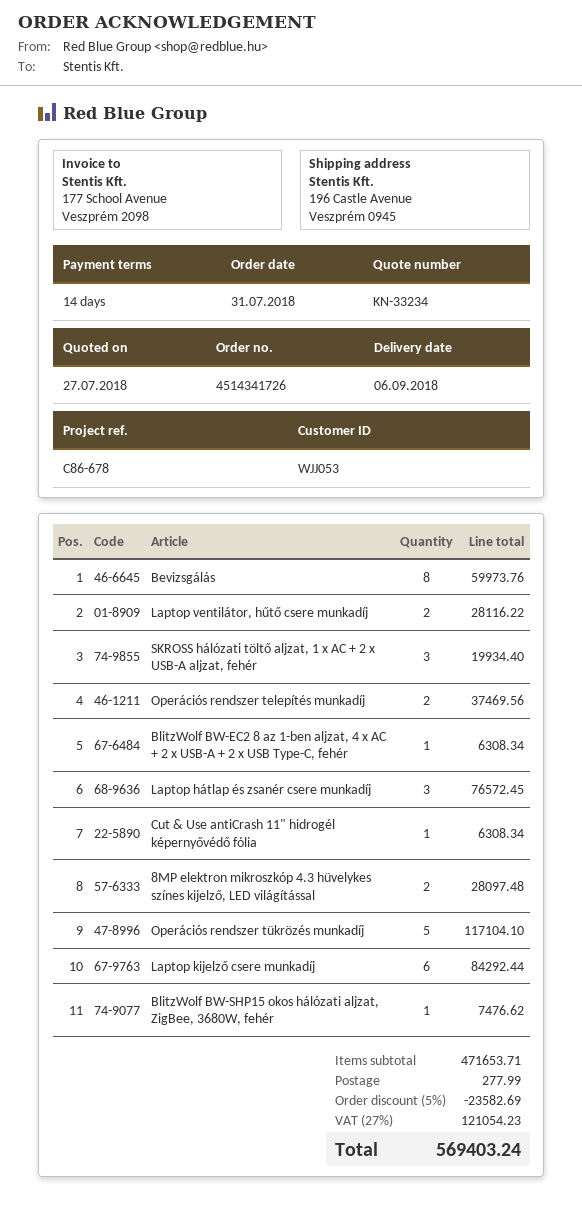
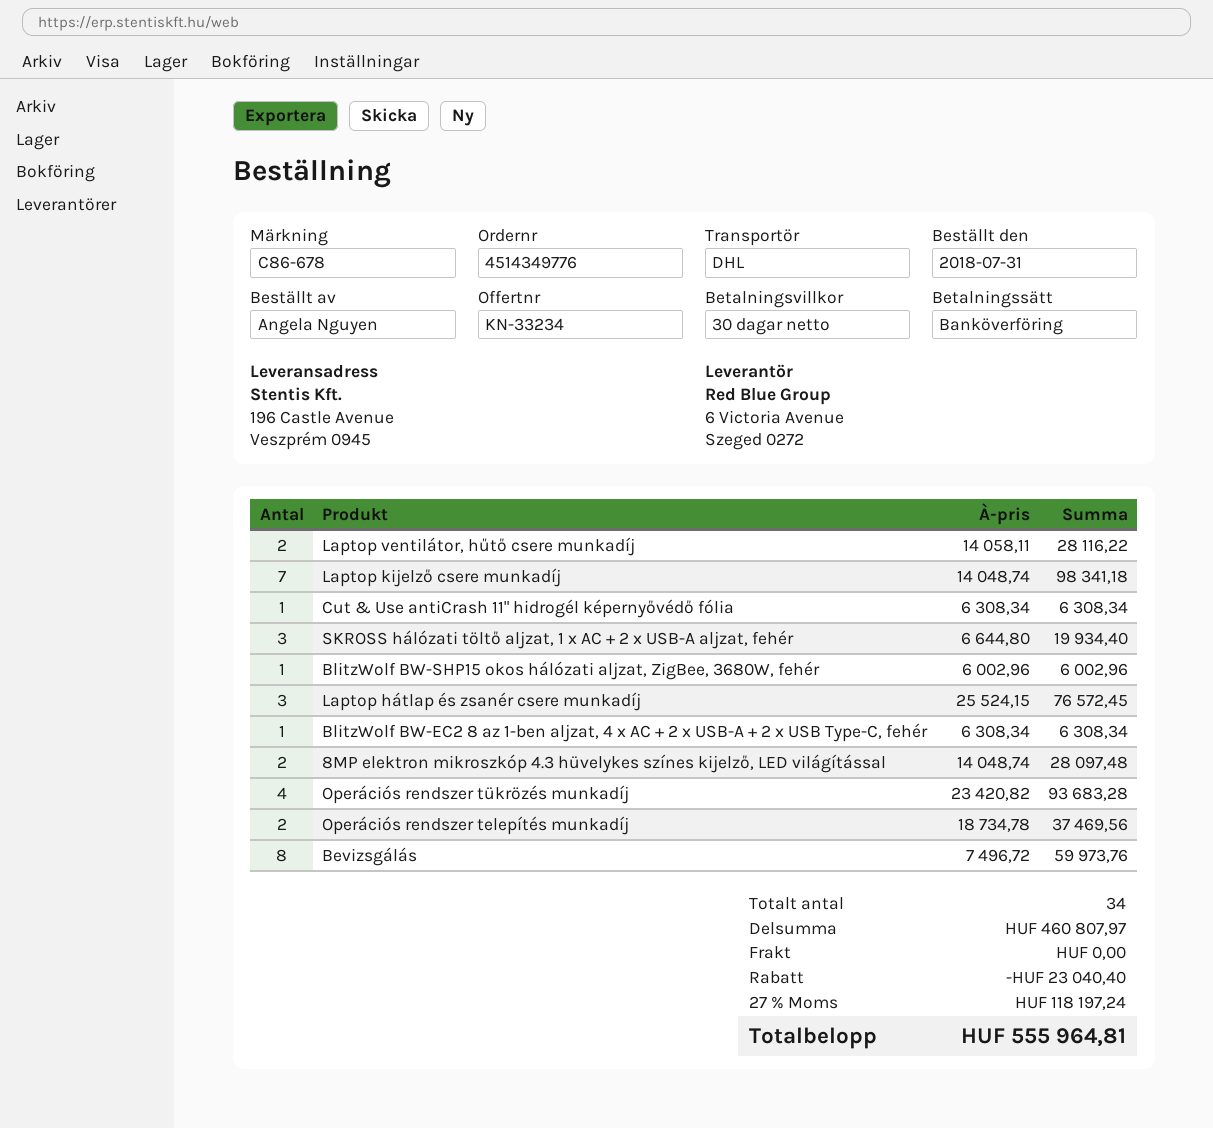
order number: 4514341726 -> 4514349776
payment terms: 14 days -> 30 days
Operációs rendszer tükrözés munkadíj: 5 for 117104.10 -> 4 for 93683.28
Laptop kijelző csere munkadíj: 6 for 84292.44 -> 7 for 98341.18
BlitzWolf BW-SHP15 okos hálózati aljzat, ZigBee, 3680W, fehér: 1 for 7476.62 -> 1 for 6002.96
subtotal: 471653.71 -> 460807.97
discount: 23582.69 -> 23040.40
shipping: 277.99 -> 0.00
tax: 27% = 121054.23 -> 27% = 118197.24
total: 569403.24 -> 555964.81

